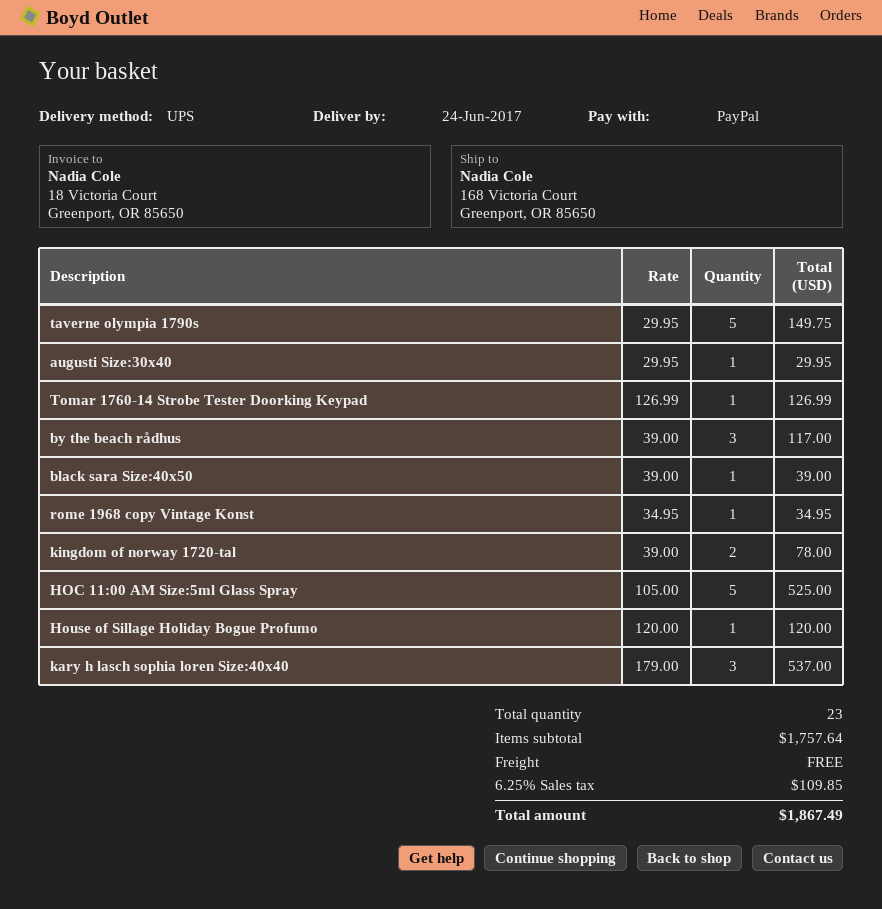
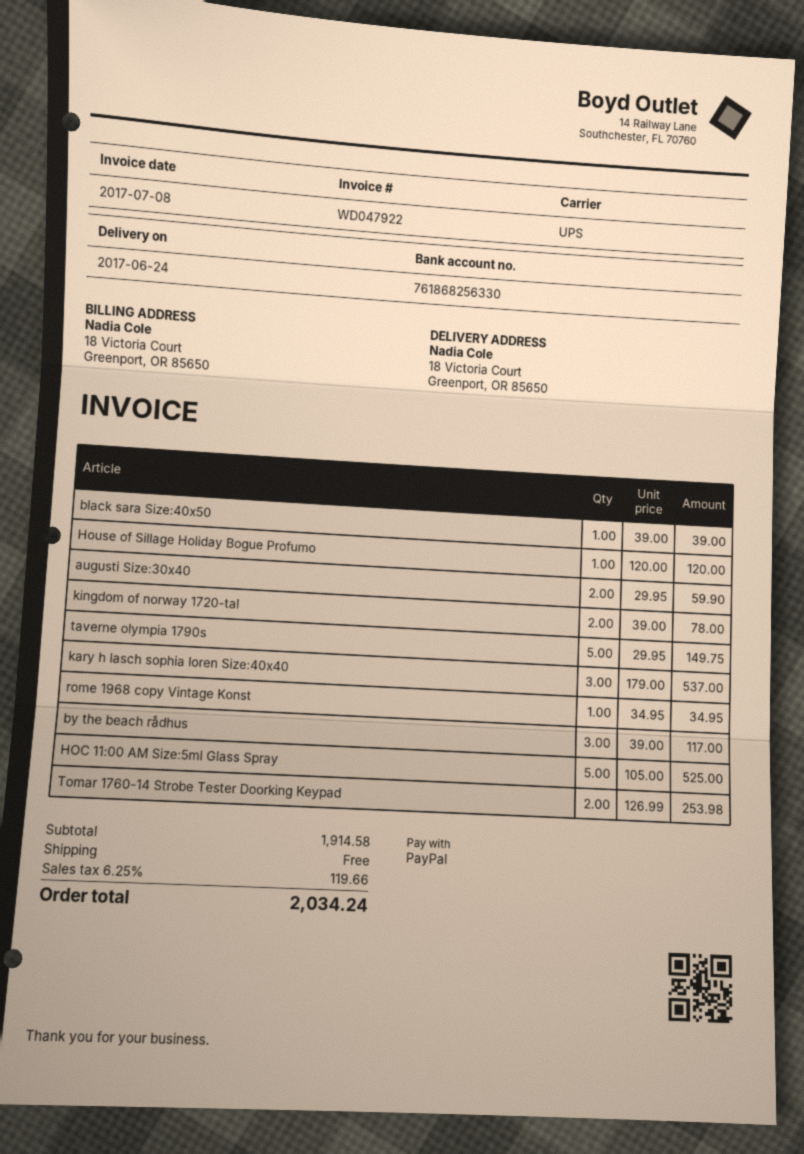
ship to: 168 Victoria Court, Greenport, OR 85650 -> 18 Victoria Court, Greenport, OR 85650
augusti Size:30x40: 1 x 29.95 = 29.95 -> 2 x 29.95 = 59.90
Tomar 1760-14 Strobe Tester Doorking Keypad: 1 x 126.99 = 126.99 -> 2 x 126.99 = 253.98
subtotal: 1757.64 -> 1914.58
tax: 6.25% = 109.85 -> 6.25% = 119.66
total: 1867.49 -> 2034.24

